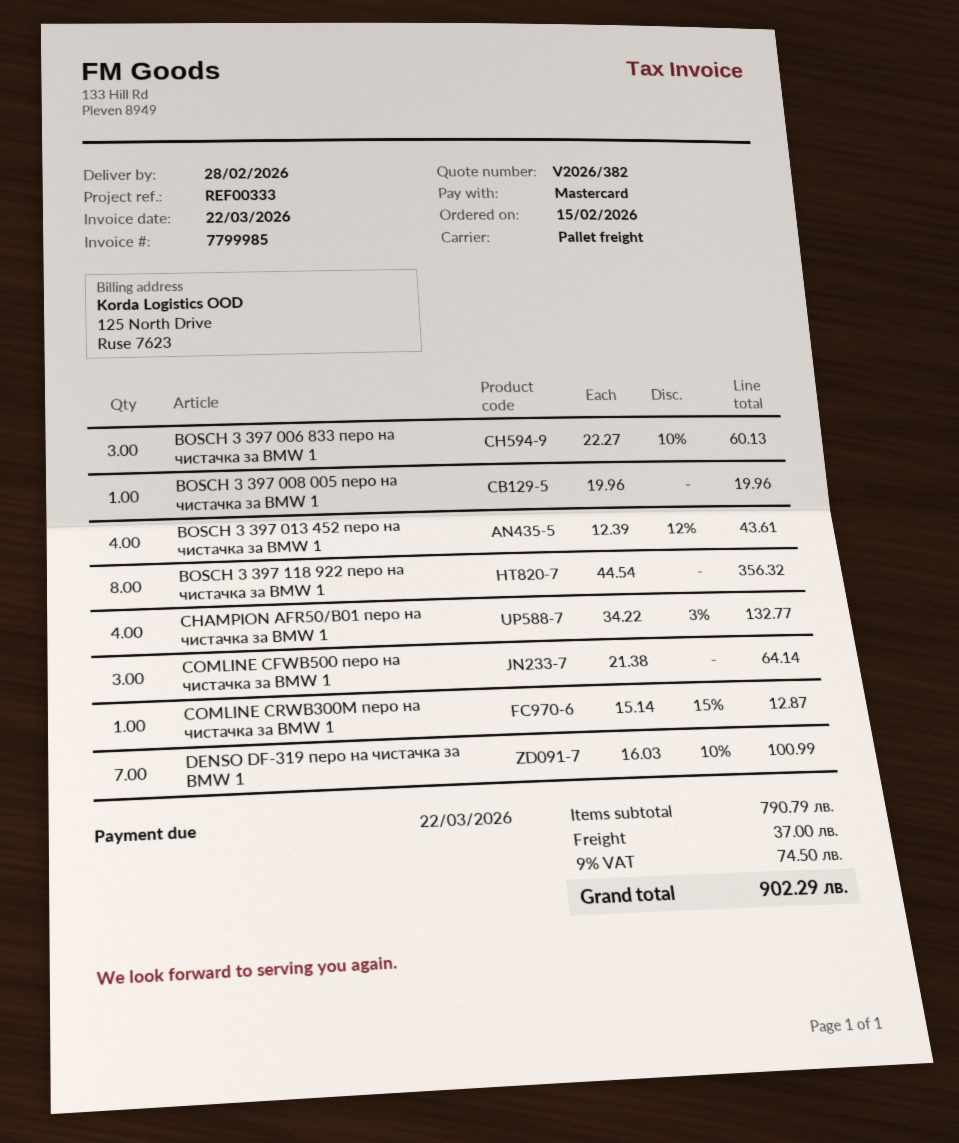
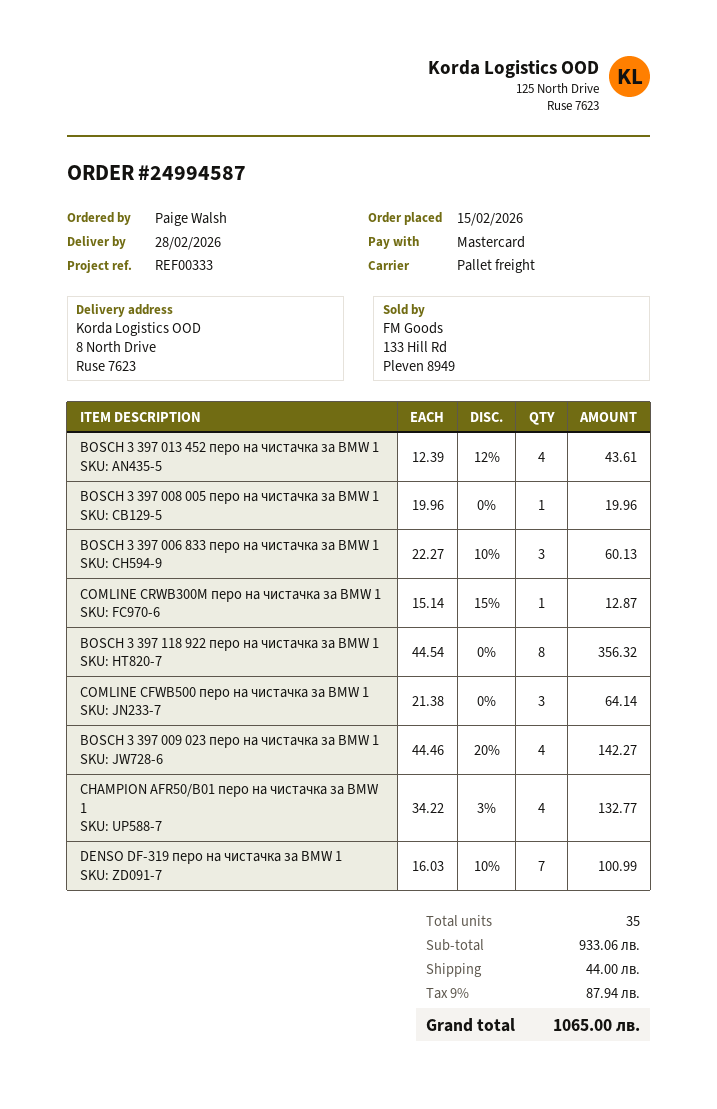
BOSCH 3 397 009 023 перо на чистачка за BMW 1: none -> 4 x 44.46 - 20% = 142.27
subtotal: 790.79 -> 933.06
shipping: 37.00 -> 44.00
tax: 9% = 74.50 -> 9% = 87.94
total: 902.29 -> 1065.00

